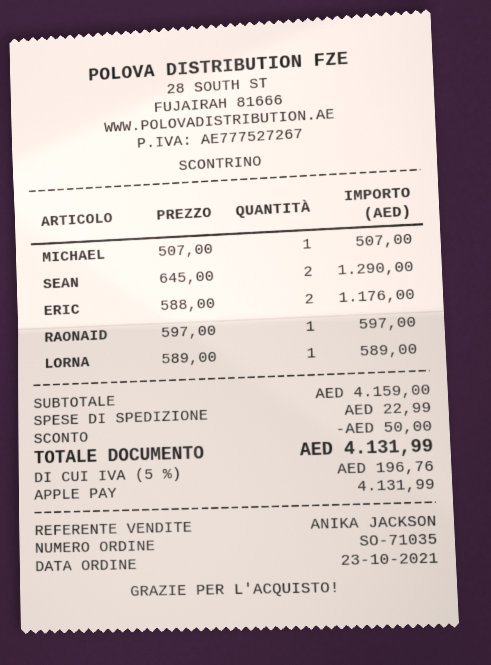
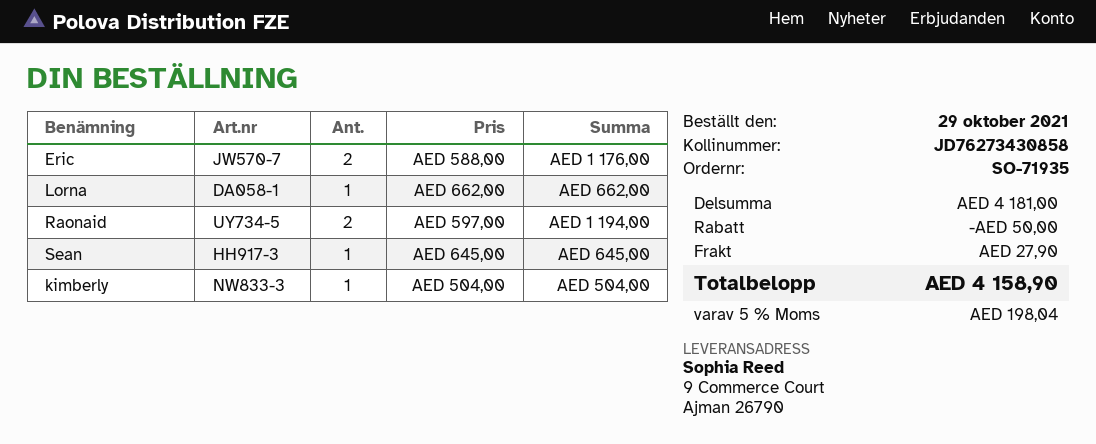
order number: SO-71035 -> SO-71935
order date: 2021-10-23 -> 2021-10-29
MICHAEL: 1 x 507.00 = 507.00 -> none
SEAN: 2 x 645.00 = 1290.00 -> 1 x 645.00 = 645.00
RAONAID: 1 x 597.00 = 597.00 -> 2 x 597.00 = 1194.00
LORNA: 1 x 589.00 = 589.00 -> 1 x 662.00 = 662.00
kimberly: none -> 1 x 504.00 = 504.00
subtotal: 4159.00 -> 4181.00
shipping: 22.99 -> 27.90
tax: 5% = 196.76 -> 5% = 198.04
total: 4131.99 -> 4158.90

